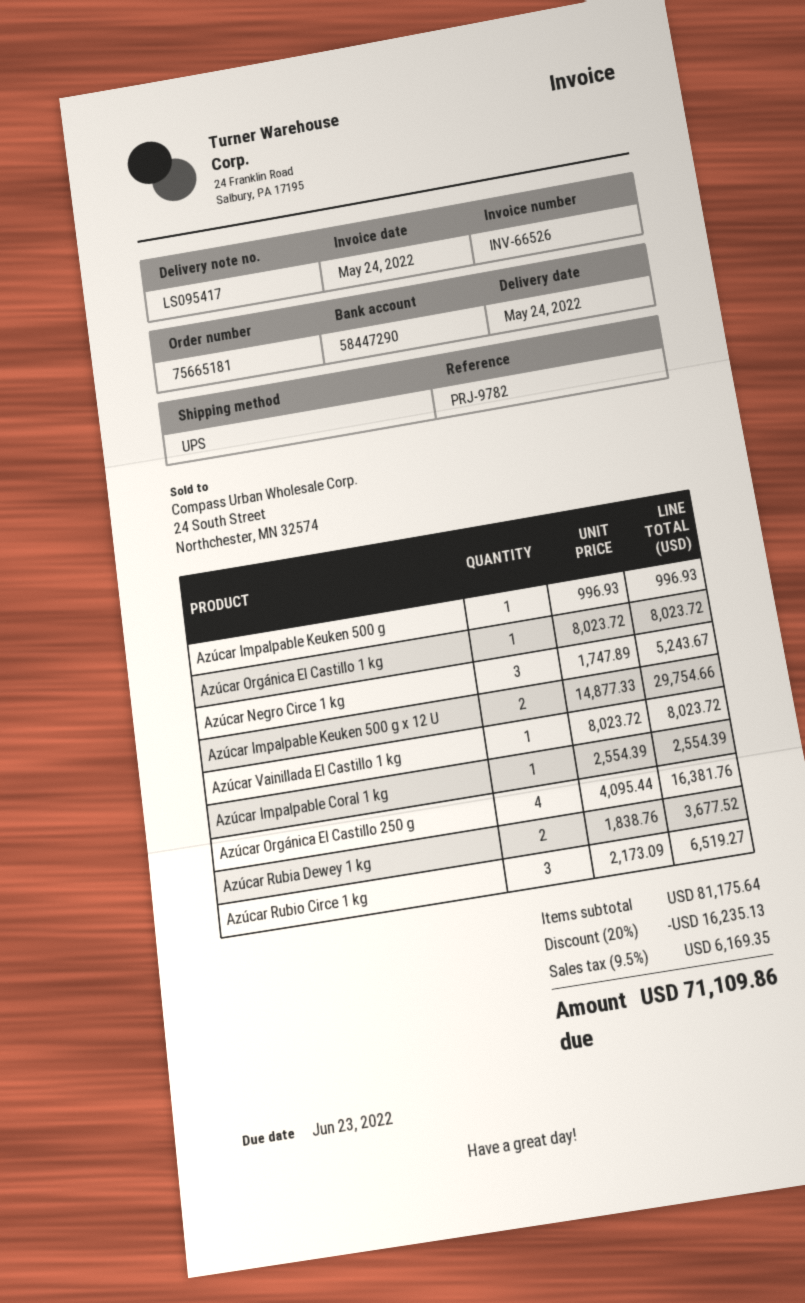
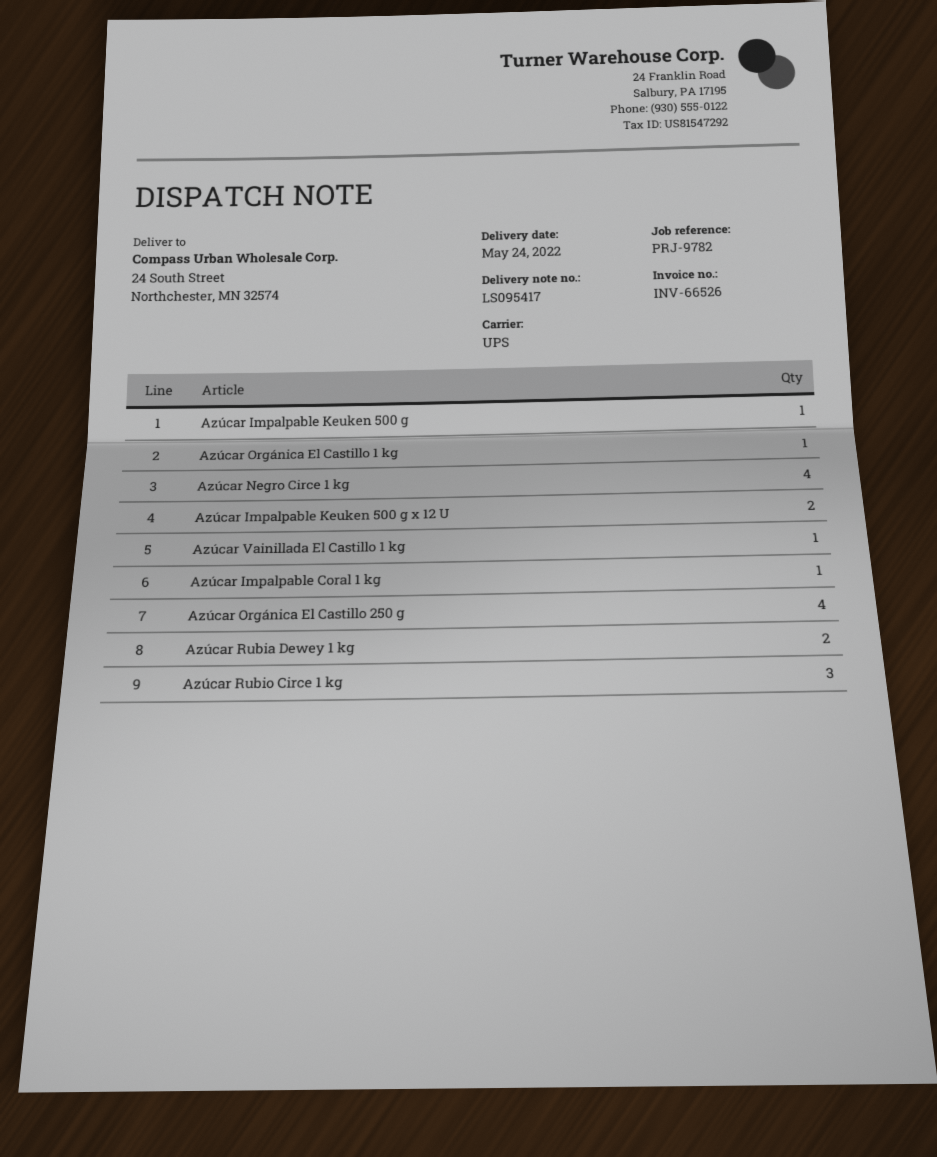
Azúcar Negro Circe 1 kg: 3 -> 4

